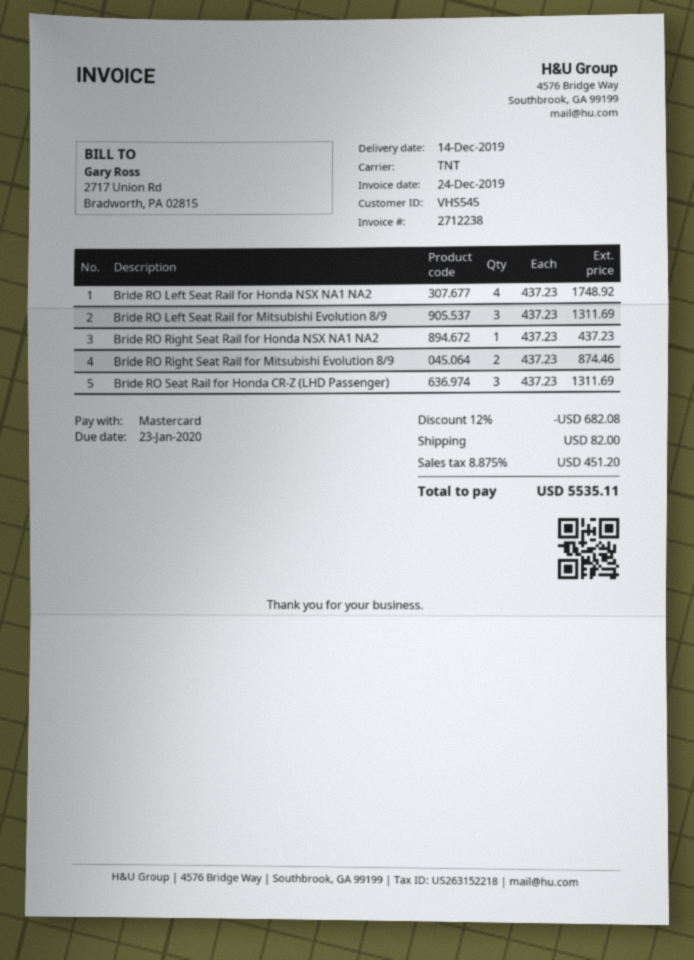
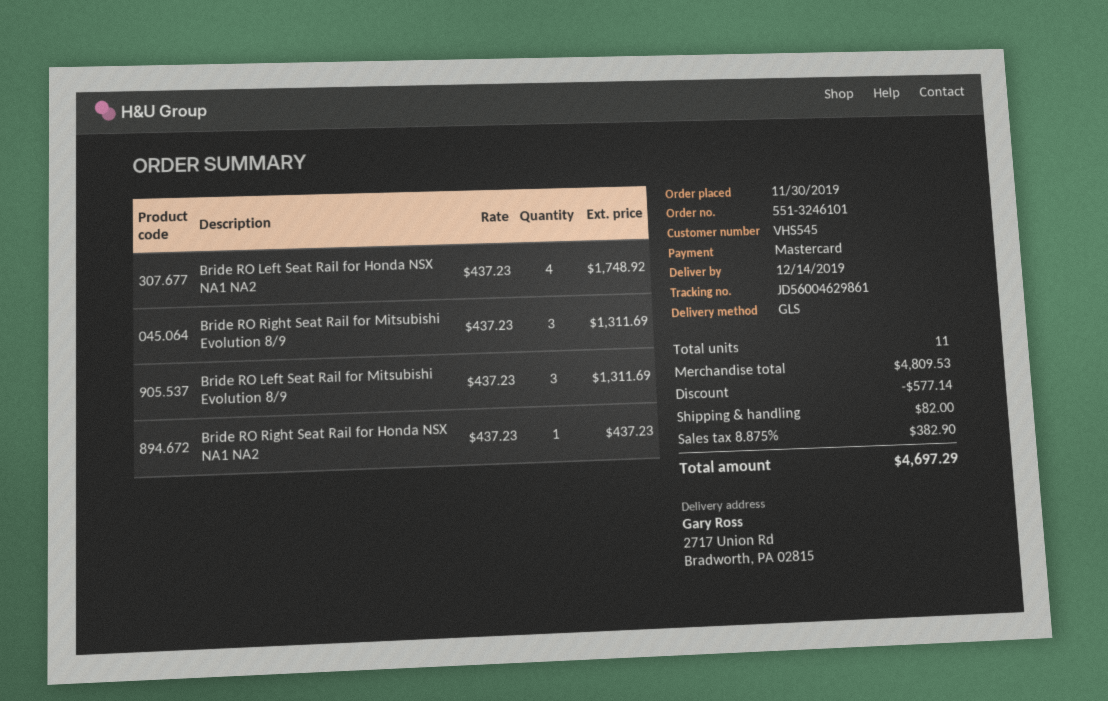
shipping method: TNT -> GLS
Bride RO Right Seat Rail for Mitsubishi Evolution 8/9: 2 x 437.23 = 874.46 -> 3 x 437.23 = 1311.69
Bride RO Seat Rail for Honda CR-Z (LHD Passenger): 3 x 437.23 = 1311.69 -> none
discount: 682.08 -> 577.14
tax: 8.875% = 451.20 -> 8.875% = 382.90
total: 5535.11 -> 4697.29

